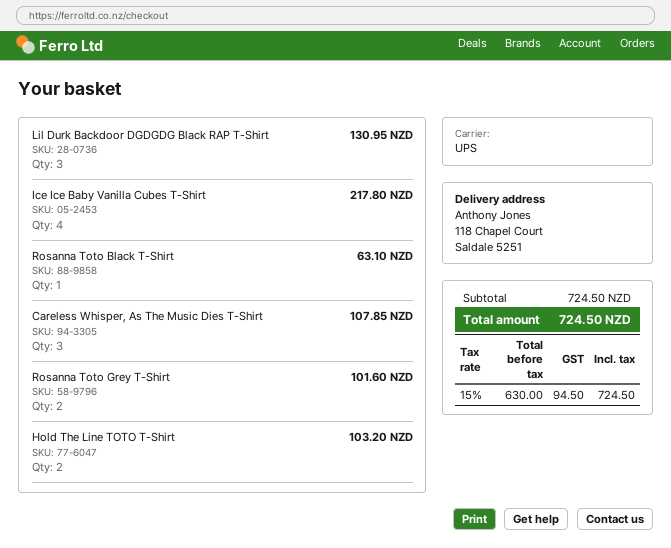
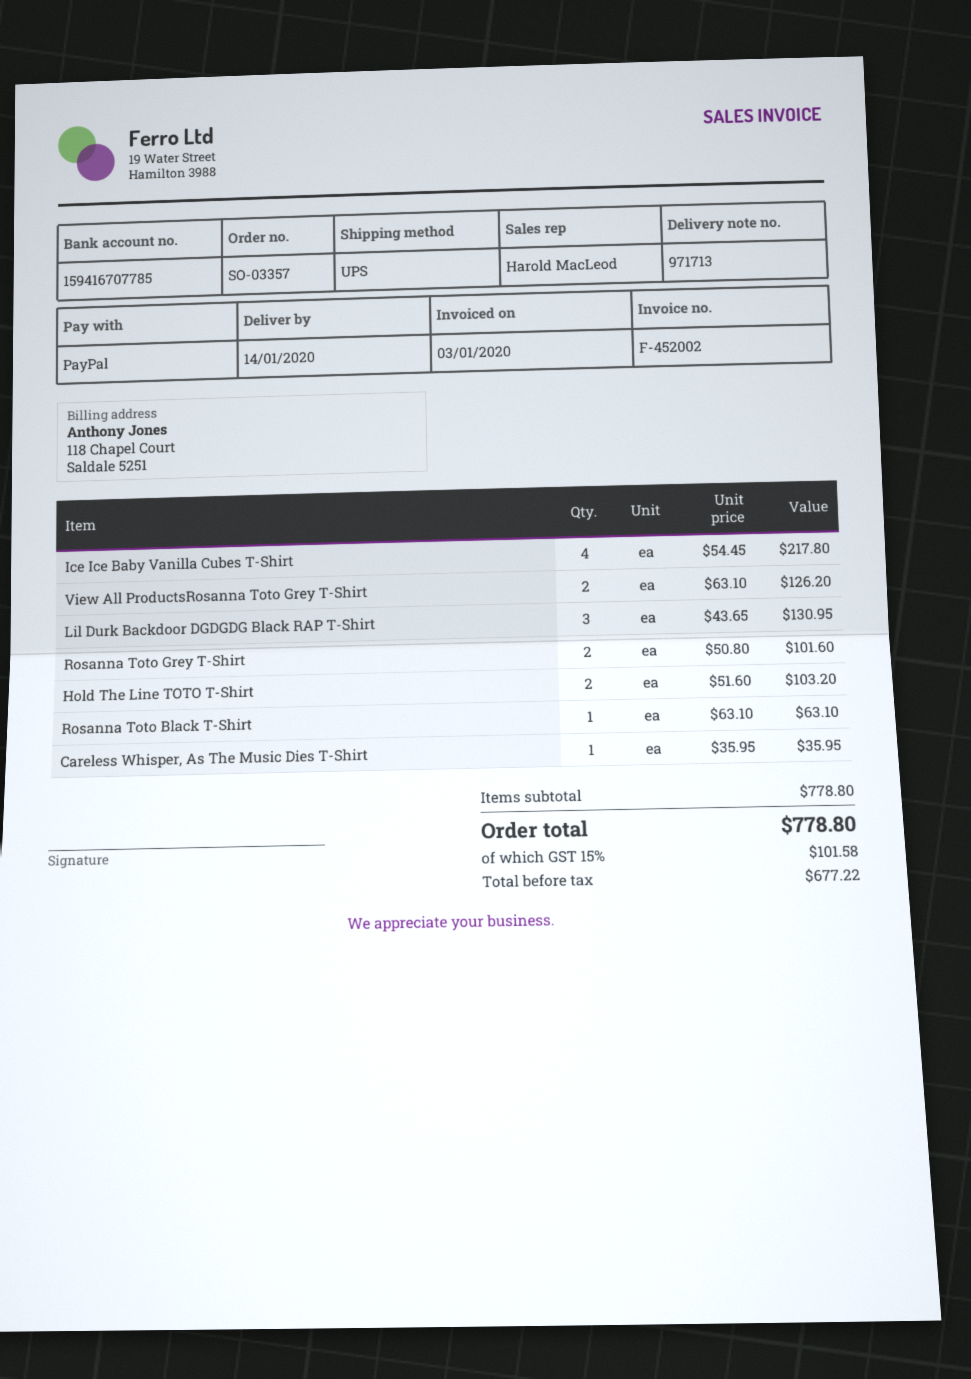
Careless Whisper, As The Music Dies T-Shirt: 3 for 107.85 -> 1 for 35.95
View All ProductsRosanna Toto Grey T-Shirt: none -> 2 for 126.20
subtotal: 724.50 -> 778.80
net: 630.00 -> 677.22
tax: 15% = 94.50 -> 15% = 101.58
total: 724.50 -> 778.80

